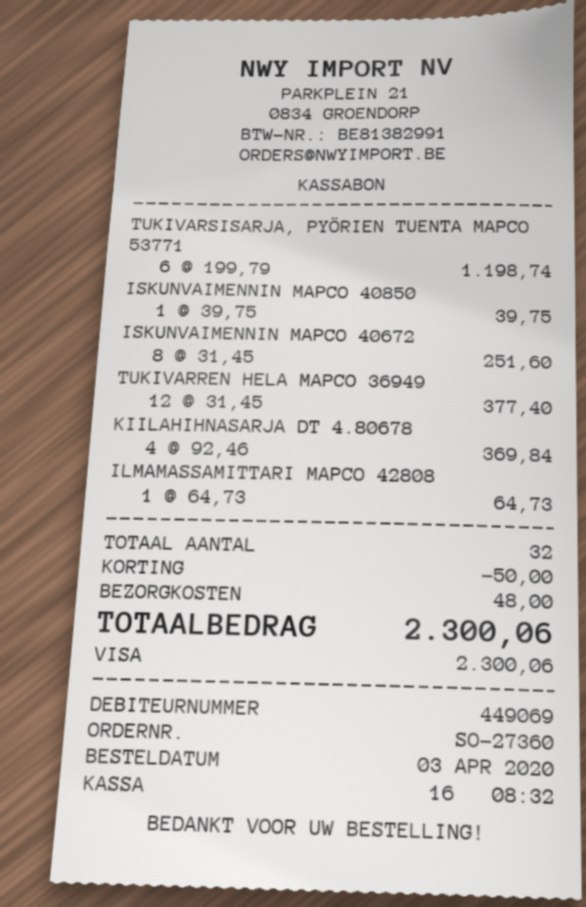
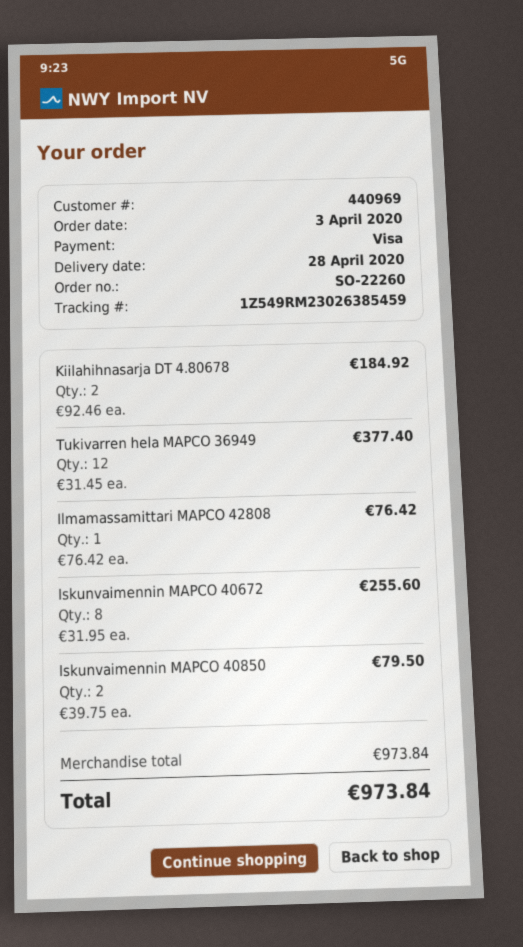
order number: SO-27360 -> SO-22260
customer number: 449069 -> 440969
TUKIVARSISARJA, PYÖRIEN TUENTA MAPCO 53771: 6 x 199.79 = 1198.74 -> none
ISKUNVAIMENNIN MAPCO 40850: 1 x 39.75 = 39.75 -> 2 x 39.75 = 79.50
ISKUNVAIMENNIN MAPCO 40672: 8 x 31.45 = 251.60 -> 8 x 31.95 = 255.60
KIILAHIHNASARJA DT 4.80678: 4 x 92.46 = 369.84 -> 2 x 92.46 = 184.92
ILMAMASSAMITTARI MAPCO 42808: 1 x 64.73 = 64.73 -> 1 x 76.42 = 76.42
discount: 50.00 -> none
shipping: 48.00 -> none
total: 2300.06 -> 973.84

